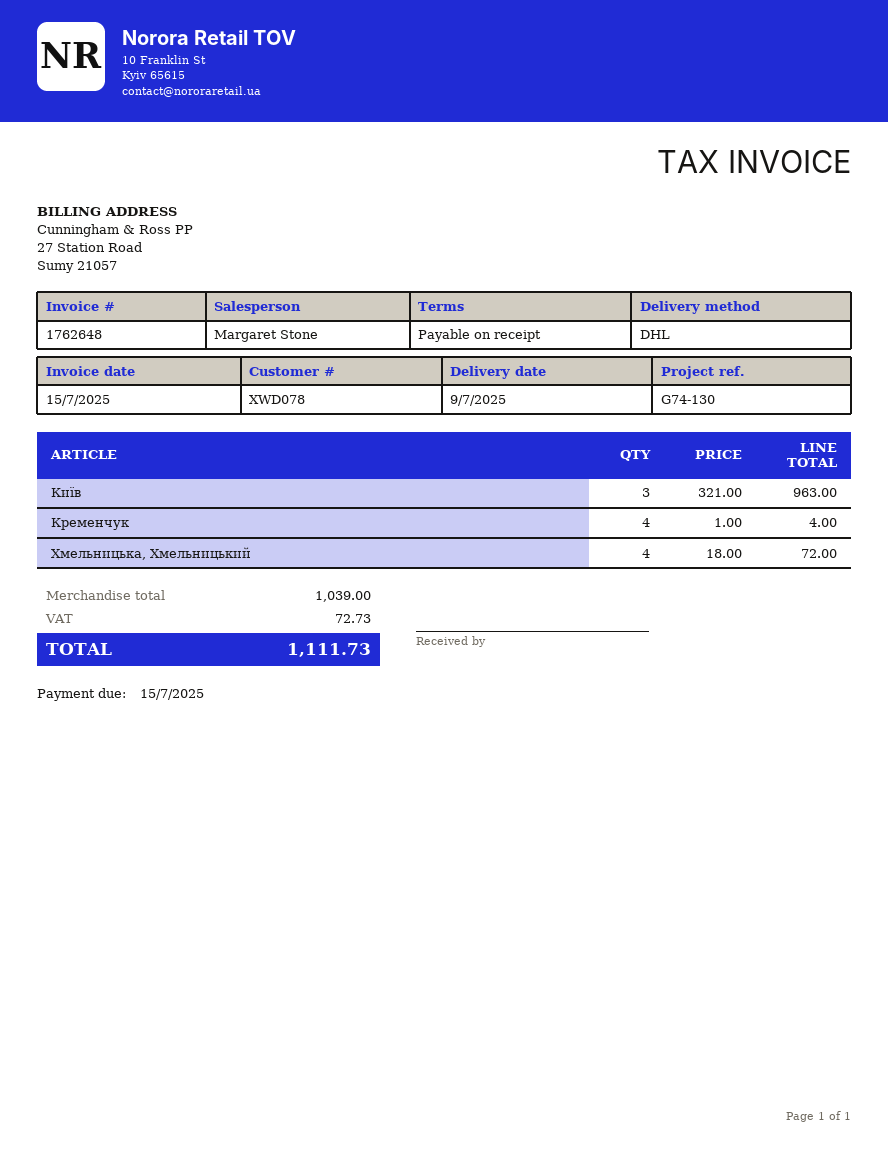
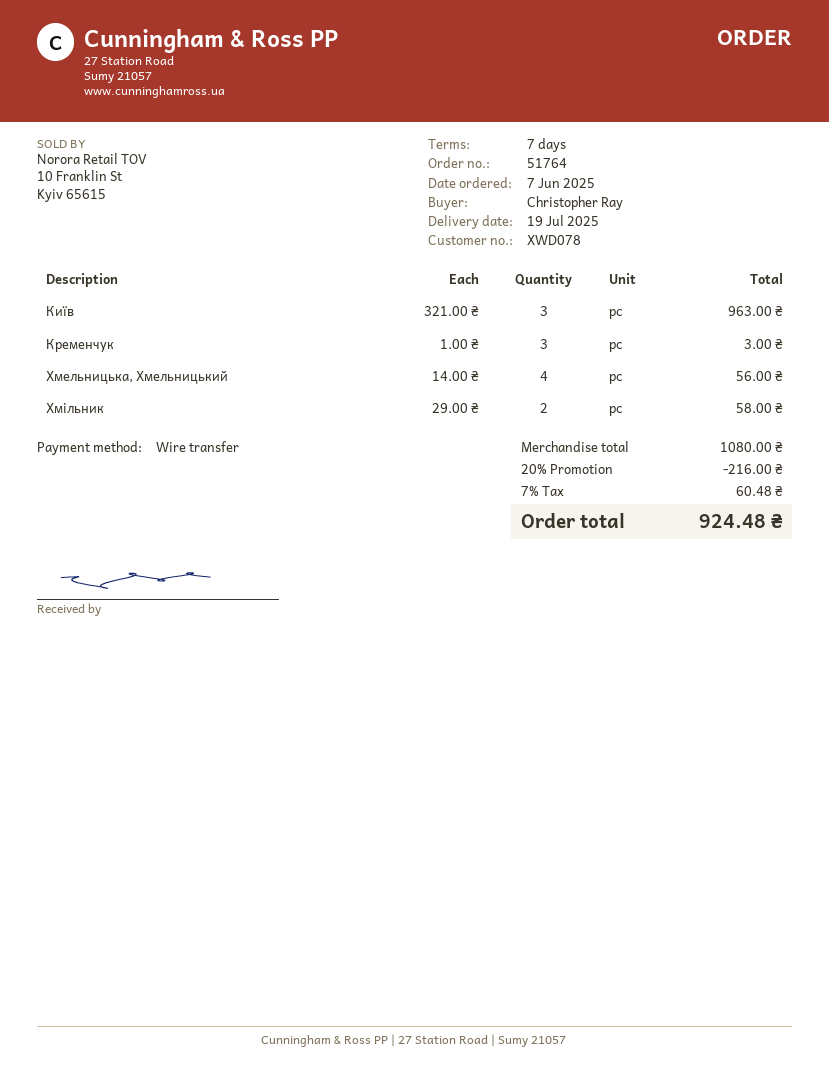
delivery date: 2025-07-09 -> 2025-07-19
payment terms: on receipt -> 7 days
Кременчук: 4 x 1.00 = 4.00 -> 3 x 1.00 = 3.00
Хмельницька, Хмельницький: 4 x 18.00 = 72.00 -> 4 x 14.00 = 56.00
Хмільник: none -> 2 x 29.00 = 58.00
subtotal: 1039.00 -> 1080.00
discount: none -> 20% = 216.00
tax: 72.73 -> 60.48
total: 1111.73 -> 924.48

